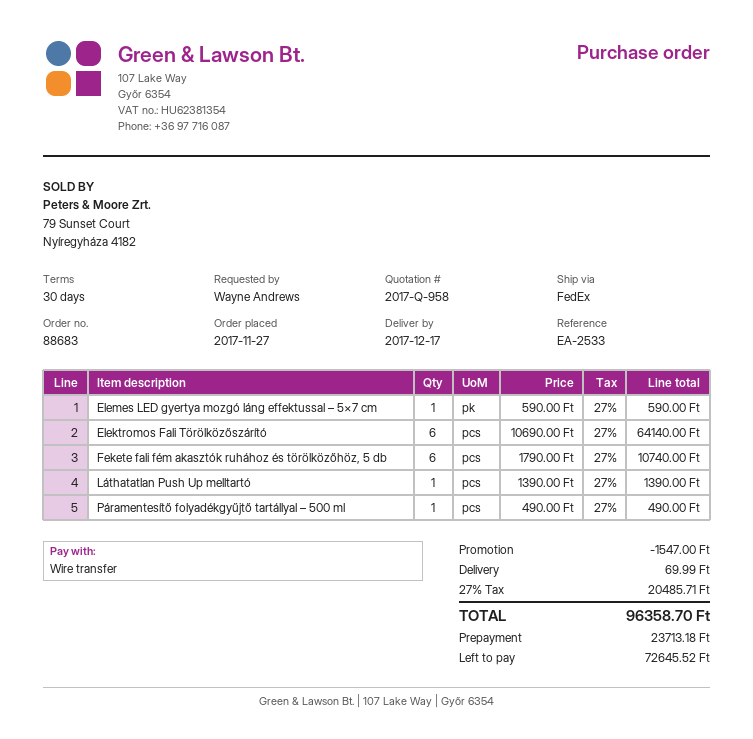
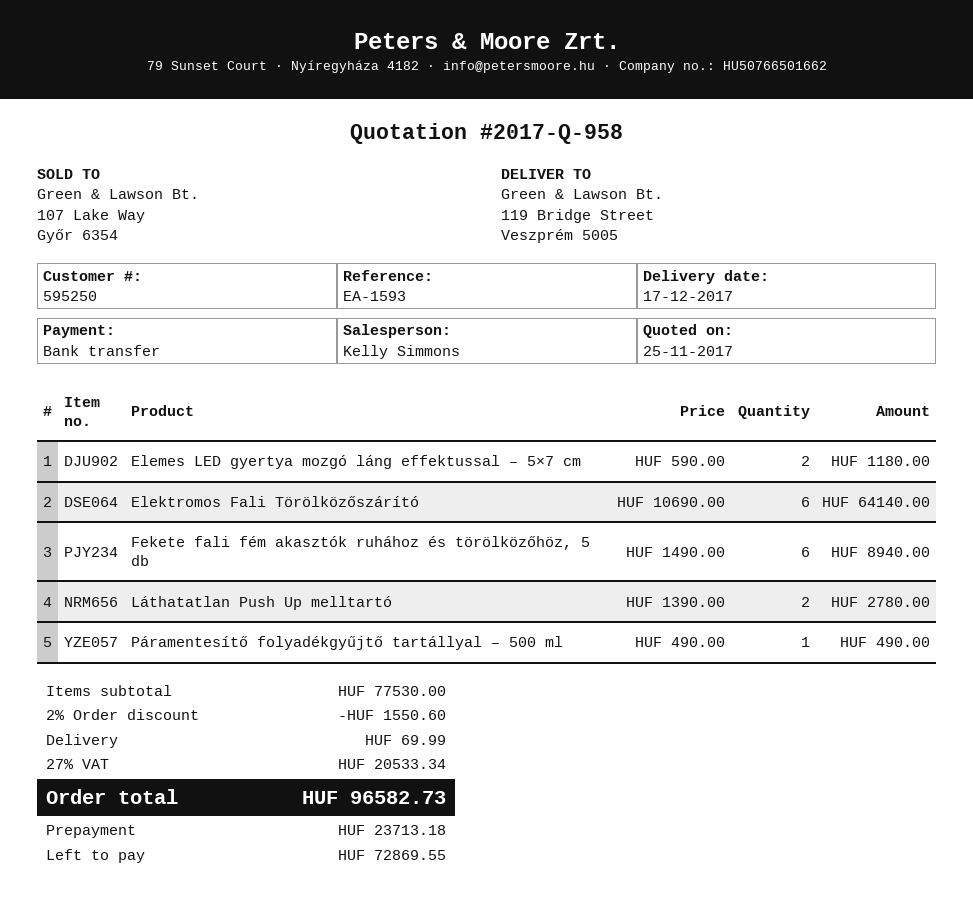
reference: EA-2533 -> EA-1593
Elemes LED gyertya mozgó láng effektussal – 5×7 cm: 1 x 590.00 = 590.00 -> 2 x 590.00 = 1180.00
Fekete fali fém akasztók ruhához és törölközőhöz, 5 db: 6 x 1790.00 = 10740.00 -> 6 x 1490.00 = 8940.00
Láthatatlan Push Up melltartó: 1 x 1390.00 = 1390.00 -> 2 x 1390.00 = 2780.00
discount: 1547.00 -> 1550.60
tax: 27% = 20485.71 -> 27% = 20533.34
total: 96358.70 -> 96582.73
balance: 72645.52 -> 72869.55

